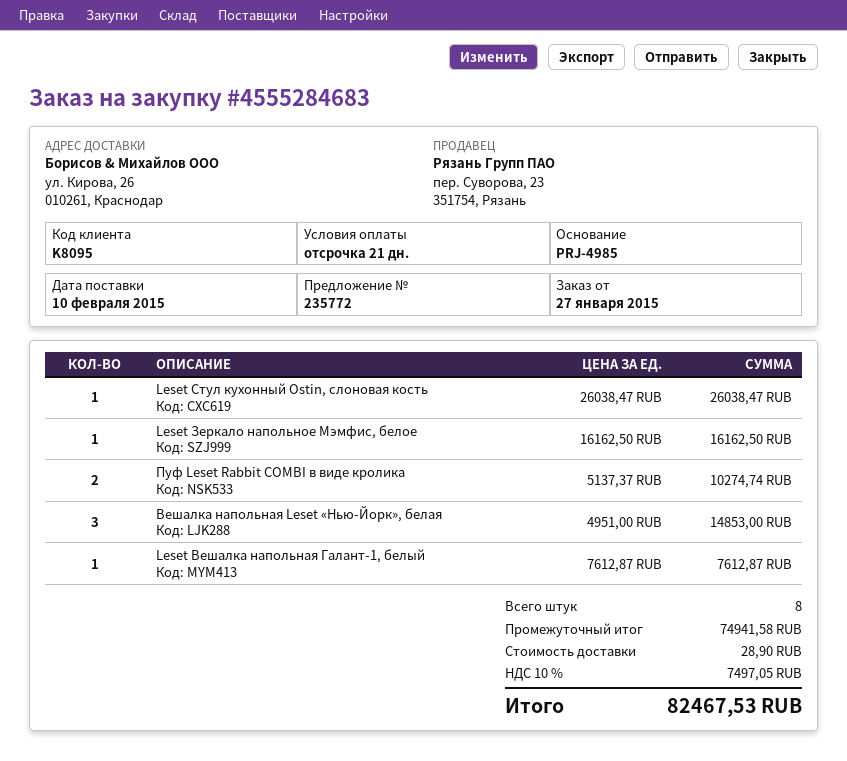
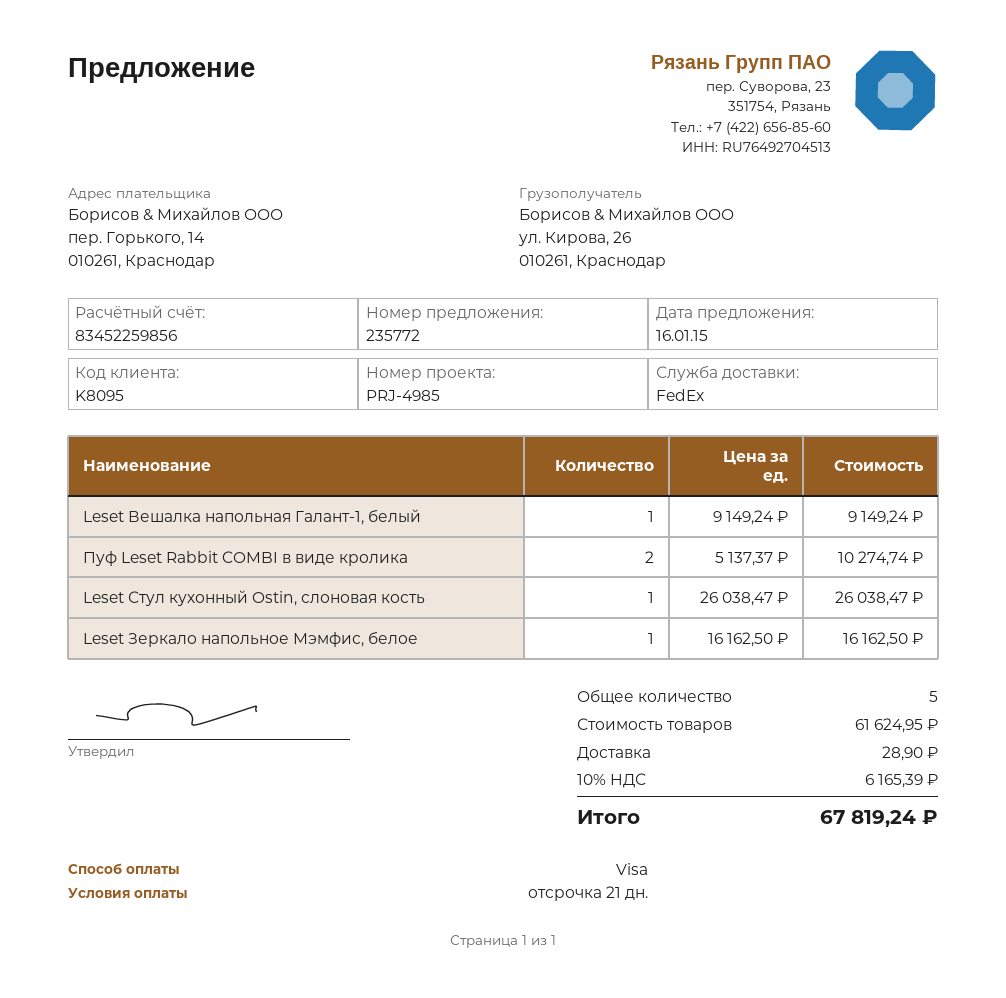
Вешалка напольная Leset «Нью-Йорк», белая: 3 x 4951.00 = 14853.00 -> none
Leset Вешалка напольная Галант-1, белый: 1 x 7612.87 = 7612.87 -> 1 x 9149.24 = 9149.24
total quantity: 8 -> 5
subtotal: 74941.58 -> 61624.95
tax: 10% = 7497.05 -> 10% = 6165.39
total: 82467.53 -> 67819.24

